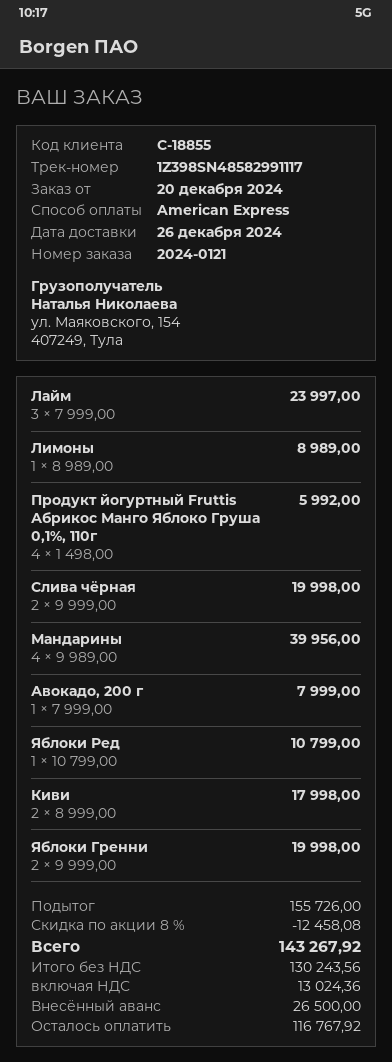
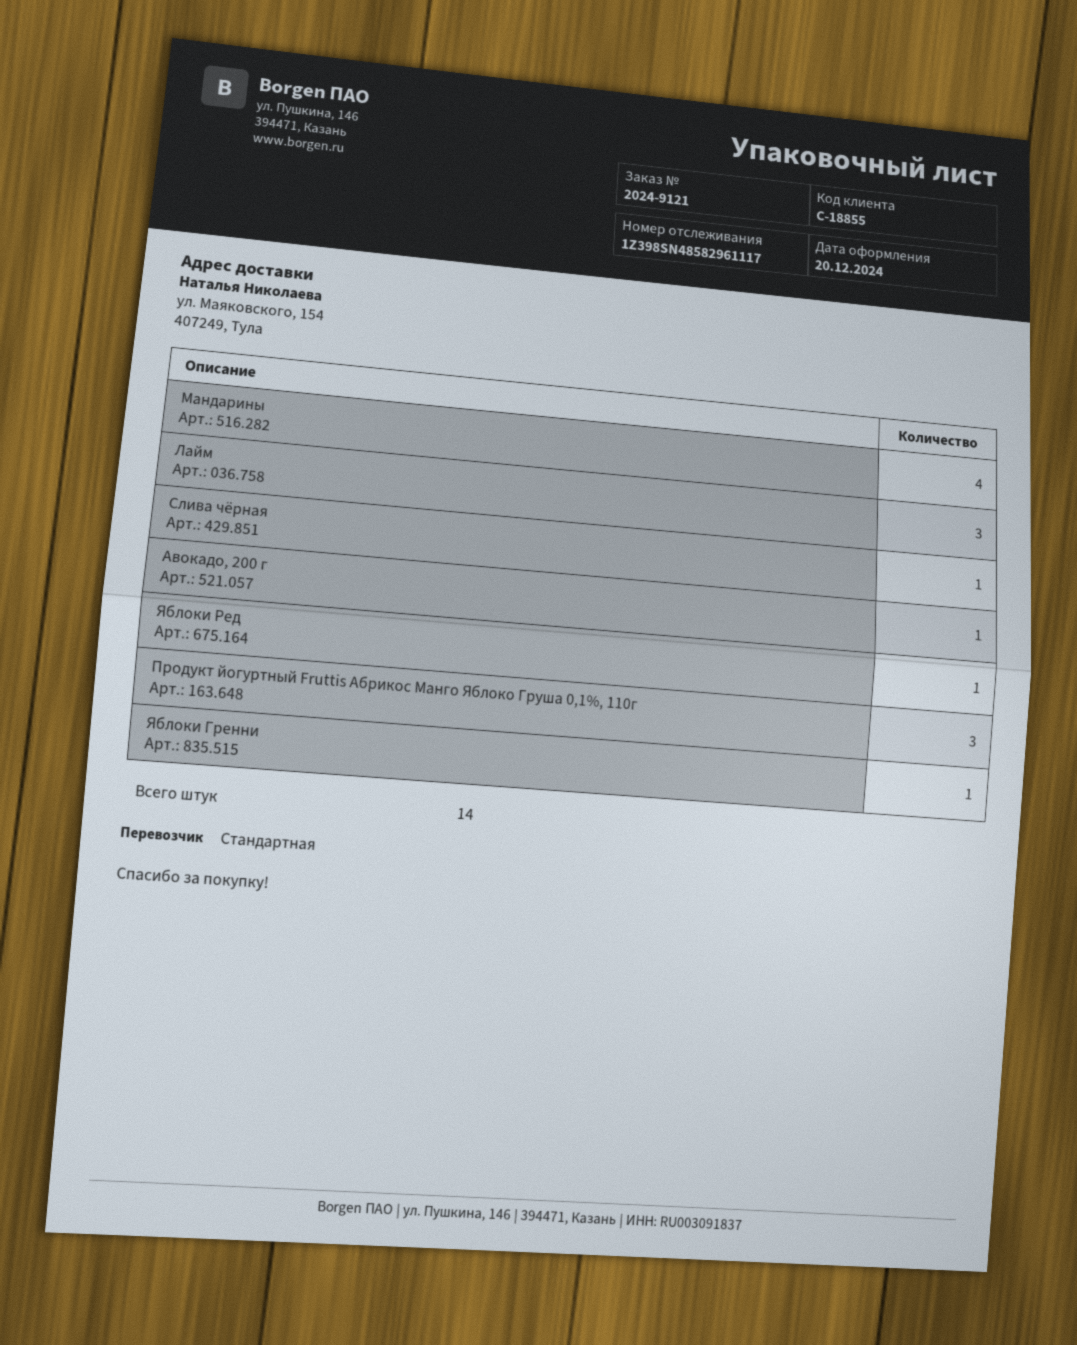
order number: 2024-0121 -> 2024-9121
tracking number: 1Z398SN48582991117 -> 1Z398SN48582961117
Лимоны: 1 -> none
Продукт йогуртный Fruttis Абрикос Манго Яблоко Груша 0,1%, 110г: 4 -> 3
Слива чёрная: 2 -> 1
Киви: 2 -> none
Яблоки Гренни: 2 -> 1

